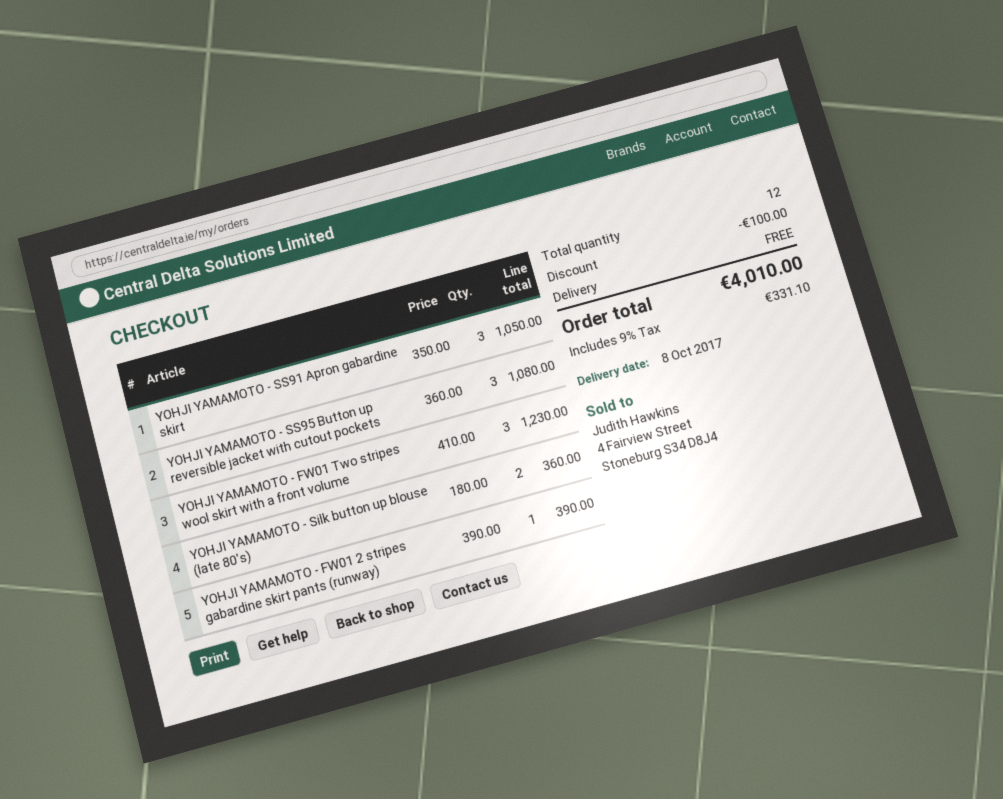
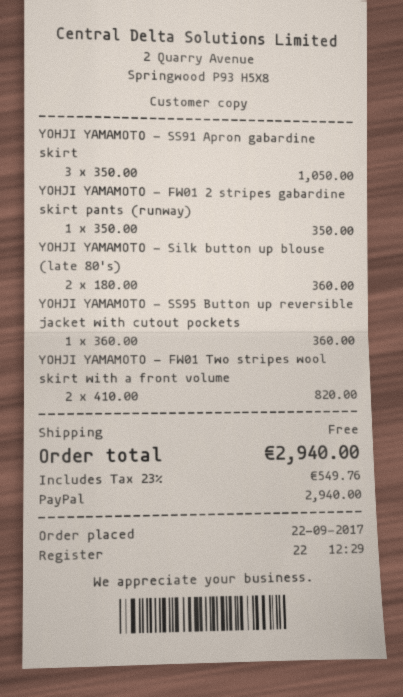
YOHJI YAMAMOTO - SS95 Button up reversible jacket with cutout pockets: 3 x 360.00 = 1080.00 -> 1 x 360.00 = 360.00
YOHJI YAMAMOTO - FW01 Two stripes wool skirt with a front volume: 3 x 410.00 = 1230.00 -> 2 x 410.00 = 820.00
YOHJI YAMAMOTO - FW01 2 stripes gabardine skirt pants (runway): 1 x 390.00 = 390.00 -> 1 x 350.00 = 350.00
discount: 100.00 -> none
tax: 9% = 331.10 -> 23% = 549.76
total: 4010.00 -> 2940.00

